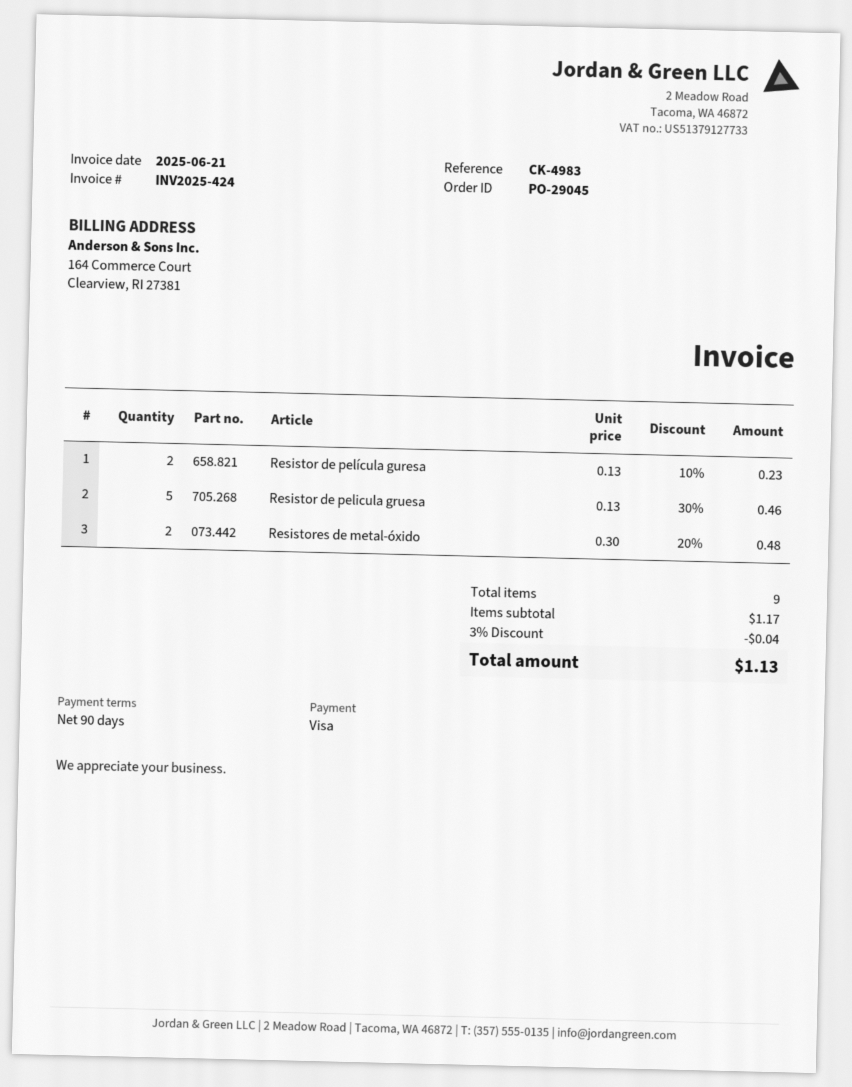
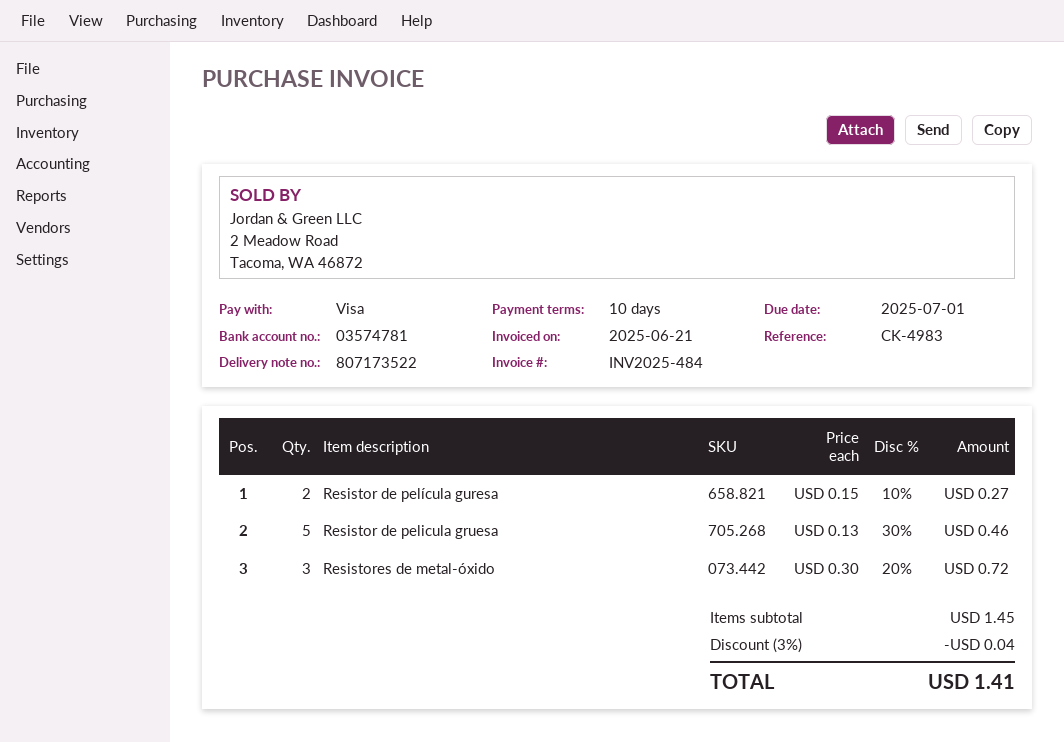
invoice number: INV2025-424 -> INV2025-484
payment terms: 90 days -> 10 days
Resistor de película guresa: 2 x 0.13 - 10% = 0.23 -> 2 x 0.15 - 10% = 0.27
Resistores de metal-óxido: 2 x 0.30 - 20% = 0.48 -> 3 x 0.30 - 20% = 0.72
subtotal: 1.17 -> 1.45
total: 1.13 -> 1.41

